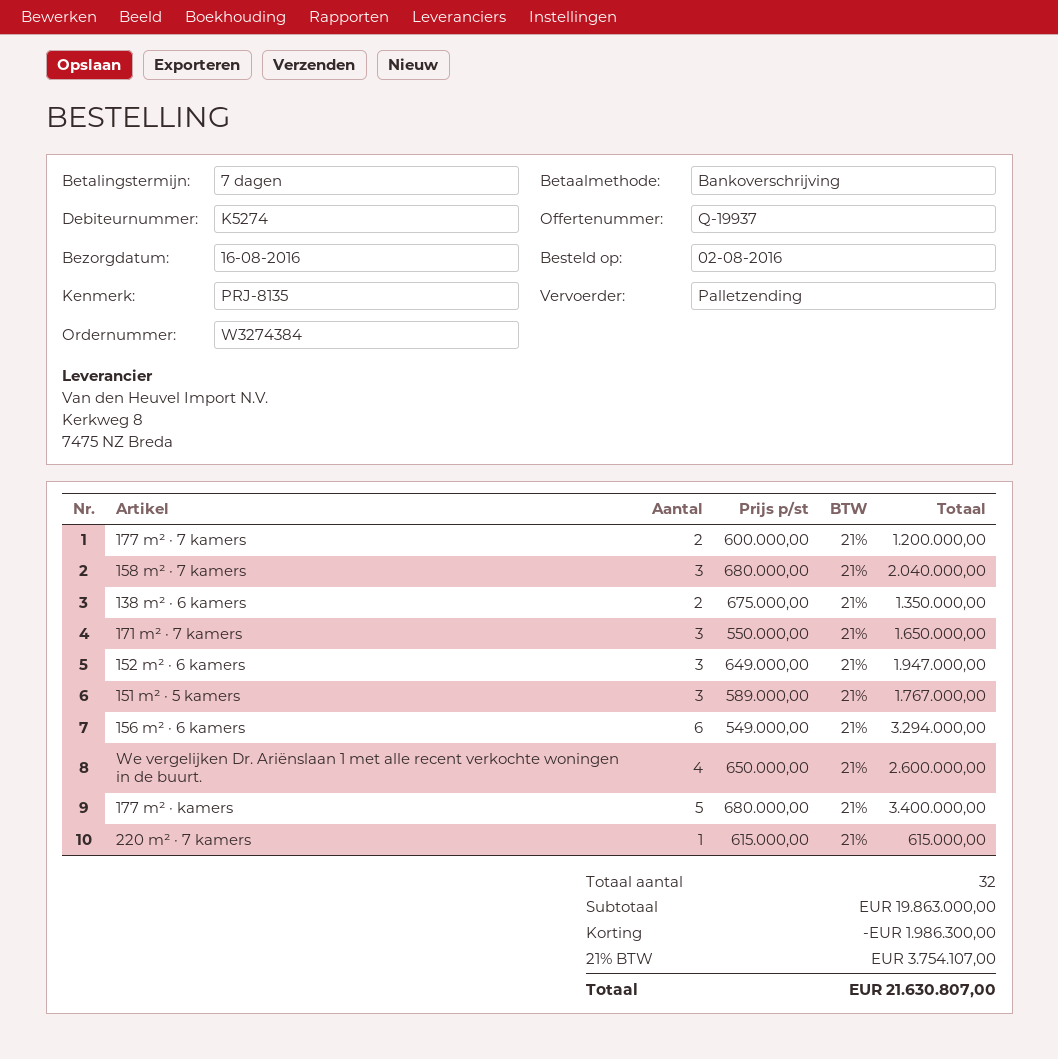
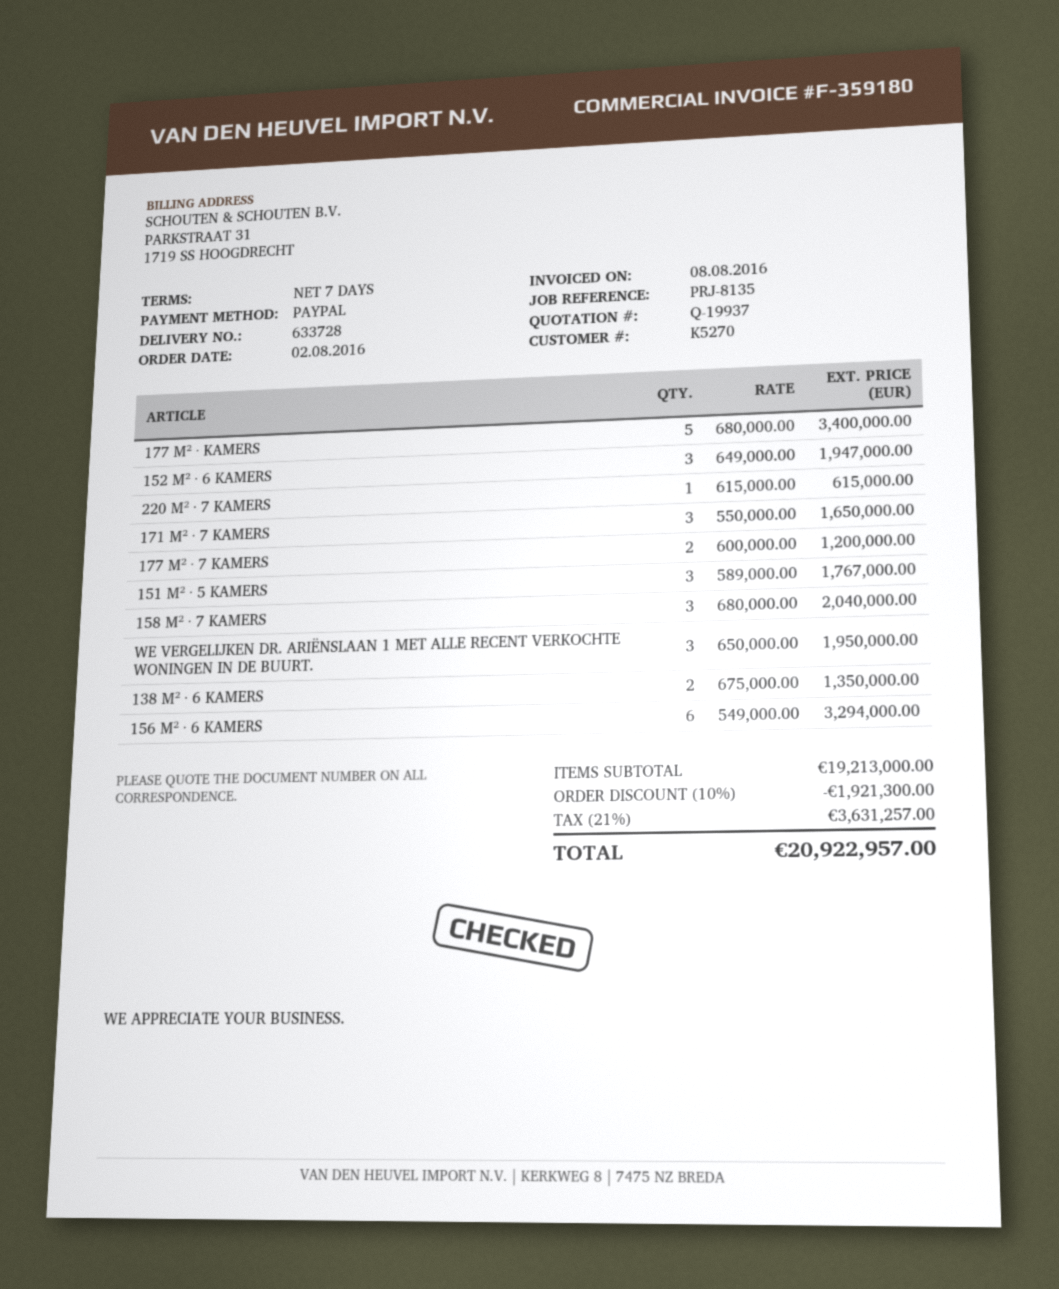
customer number: K5274 -> K5270
payment method: bank transfer -> PayPal
We vergelijken Dr. Ariënslaan 1 met alle recent verkochte woningen in de buurt.: 4 x 650000.00 = 2600000.00 -> 3 x 650000.00 = 1950000.00
subtotal: 19863000.00 -> 19213000.00
discount: 1986300.00 -> 1921300.00
tax: 21% = 3754107.00 -> 21% = 3631257.00
total: 21630807.00 -> 20922957.00

